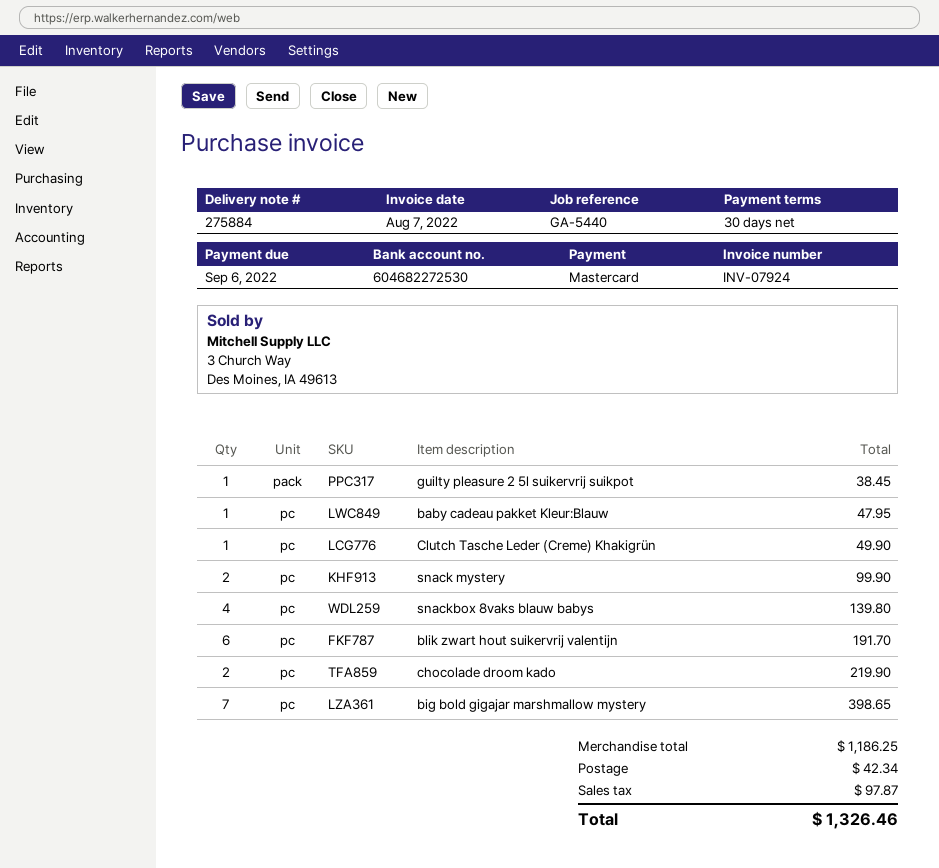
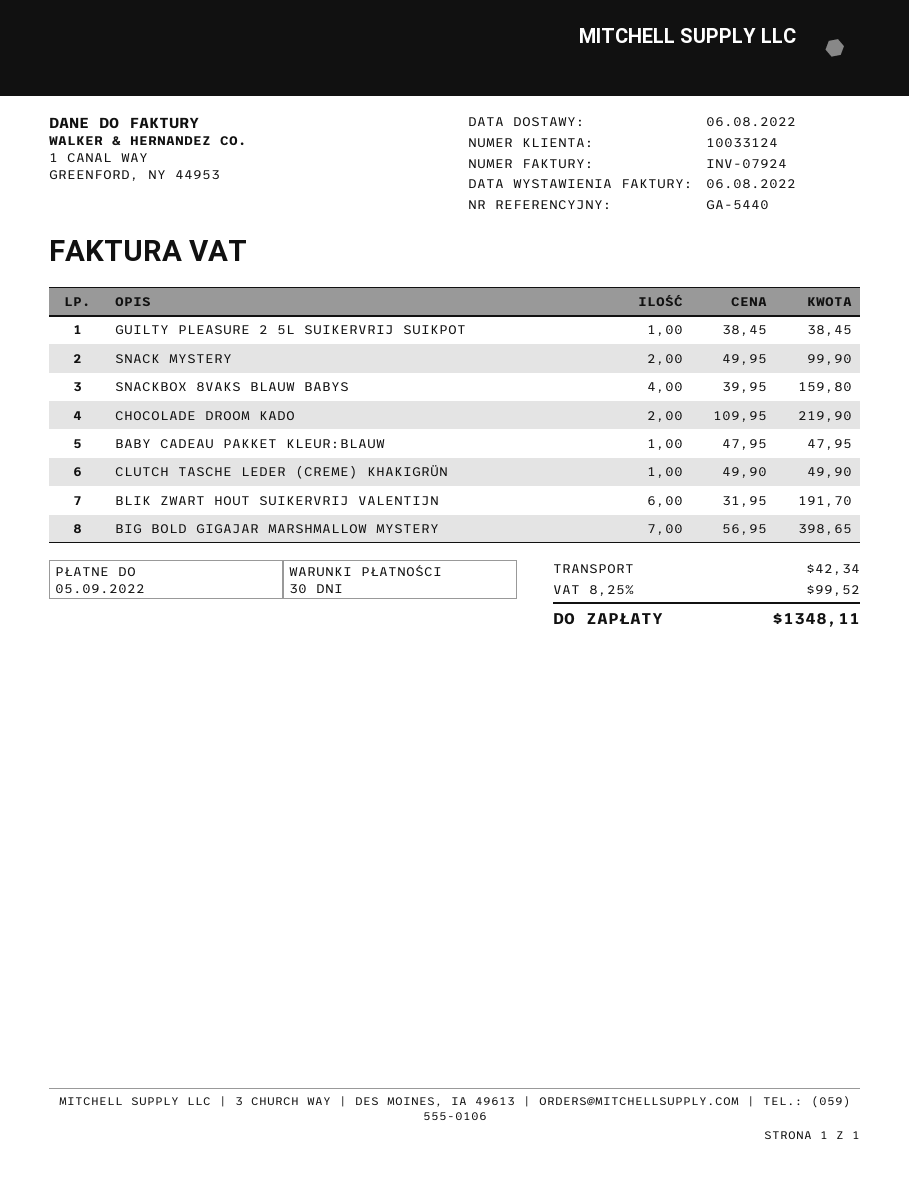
invoice date: 2022-08-07 -> 2022-08-06
due date: 2022-09-06 -> 2022-09-05
snackbox 8vaks blauw babys: 4 for 139.80 -> 4 for 159.80
tax: 97.87 -> 99.52
total: 1326.46 -> 1348.11

